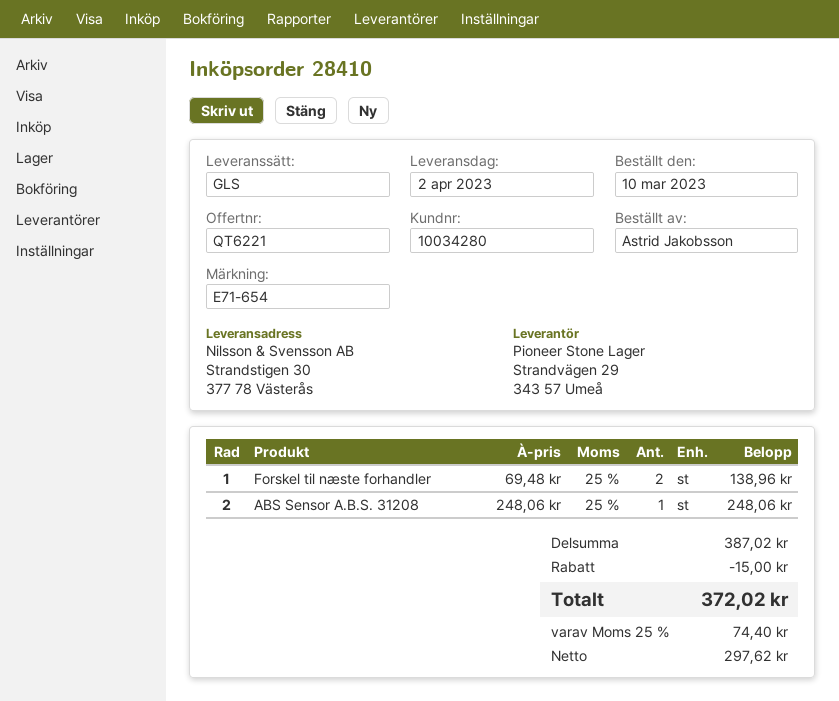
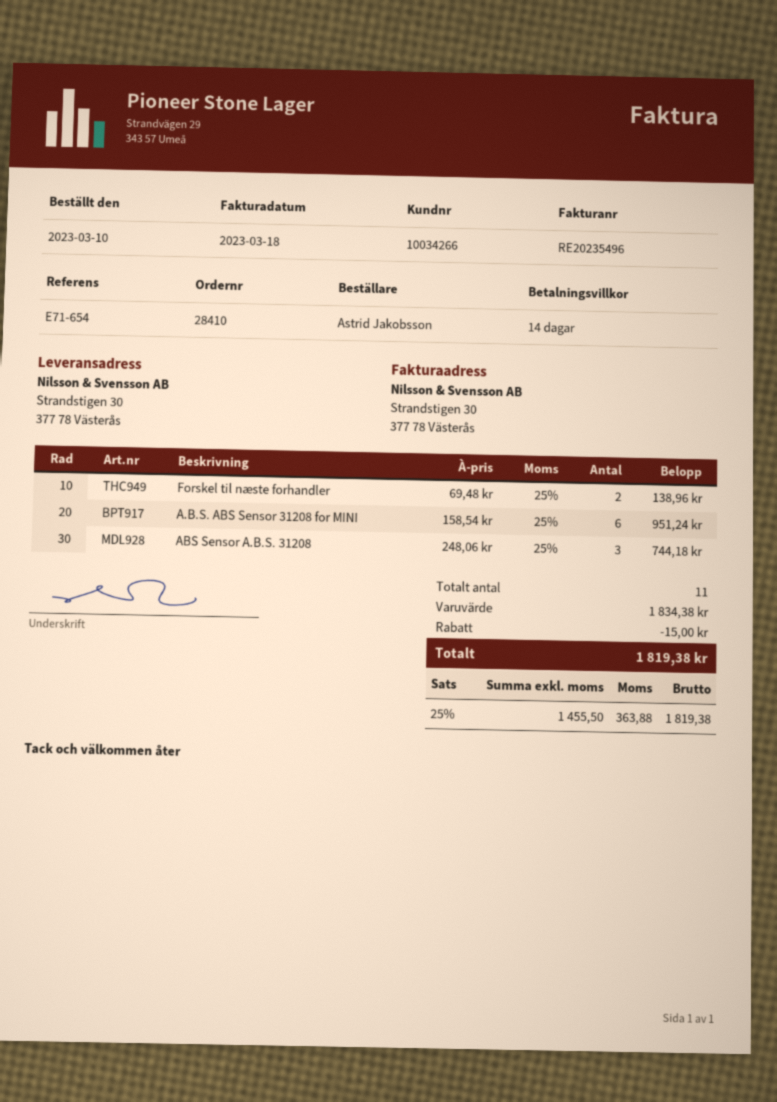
customer number: 10034280 -> 10034266
ABS Sensor A.B.S. 31208: 1 x 248.06 = 248.06 -> 3 x 248.06 = 744.18
A.B.S. ABS Sensor 31208 for MINI: none -> 6 x 158.54 = 951.24
subtotal: 387.02 -> 1834.38
net: 297.62 -> 1455.50
tax: 25% = 74.40 -> 25% = 363.88
total: 372.02 -> 1819.38

